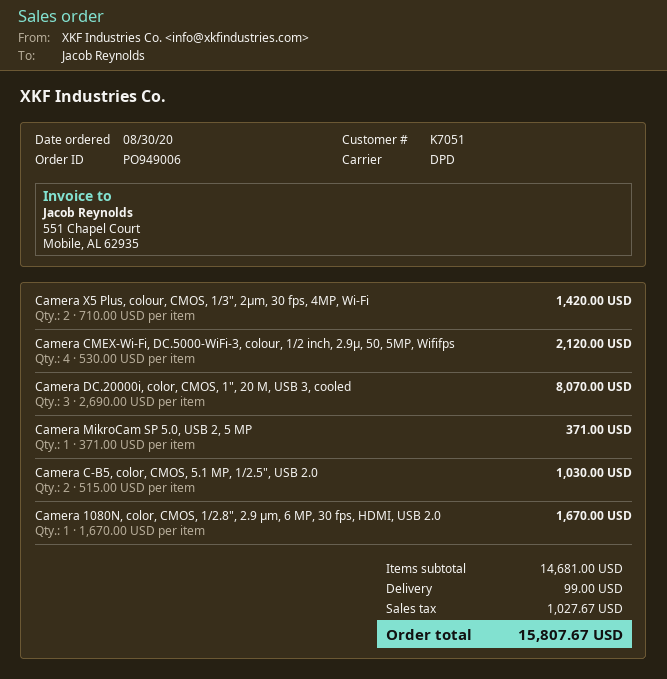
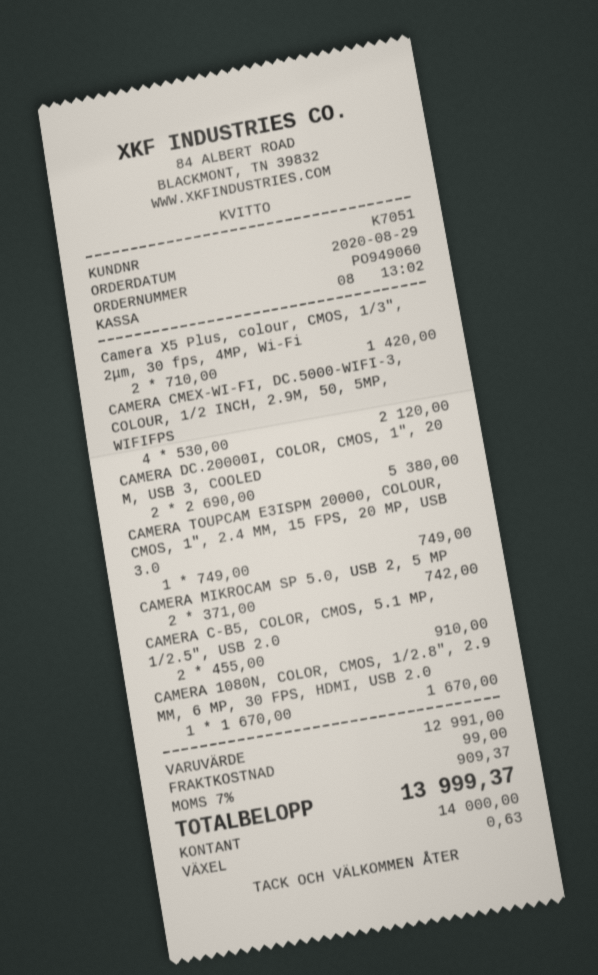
order number: PO949006 -> PO949060
order date: 2020-08-30 -> 2020-08-29
Camera DC.20000i, color, CMOS, 1", 20 M, USB 3, cooled: 3 x 2690.00 = 8070.00 -> 2 x 2690.00 = 5380.00
Camera MikroCam SP 5.0, USB 2, 5 MP: 1 x 371.00 = 371.00 -> 2 x 371.00 = 742.00
Camera C-B5, color, CMOS, 5.1 MP, 1/2.5", USB 2.0: 2 x 515.00 = 1030.00 -> 2 x 455.00 = 910.00
CAMERA TOUPCAM E3ISPM 20000, COLOUR, CMOS, 1", 2.4 ΜM, 15 FPS, 20 MP, USB 3.0: none -> 1 x 749.00 = 749.00
subtotal: 14681.00 -> 12991.00
tax: 1027.67 -> 909.37
total: 15807.67 -> 13999.37

